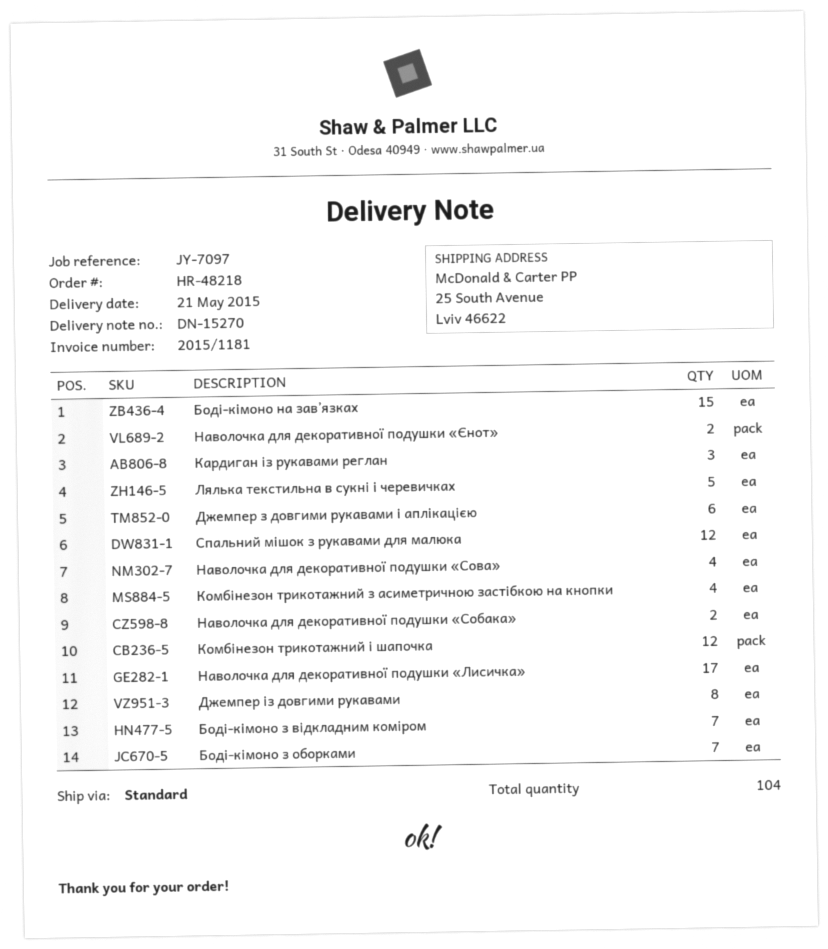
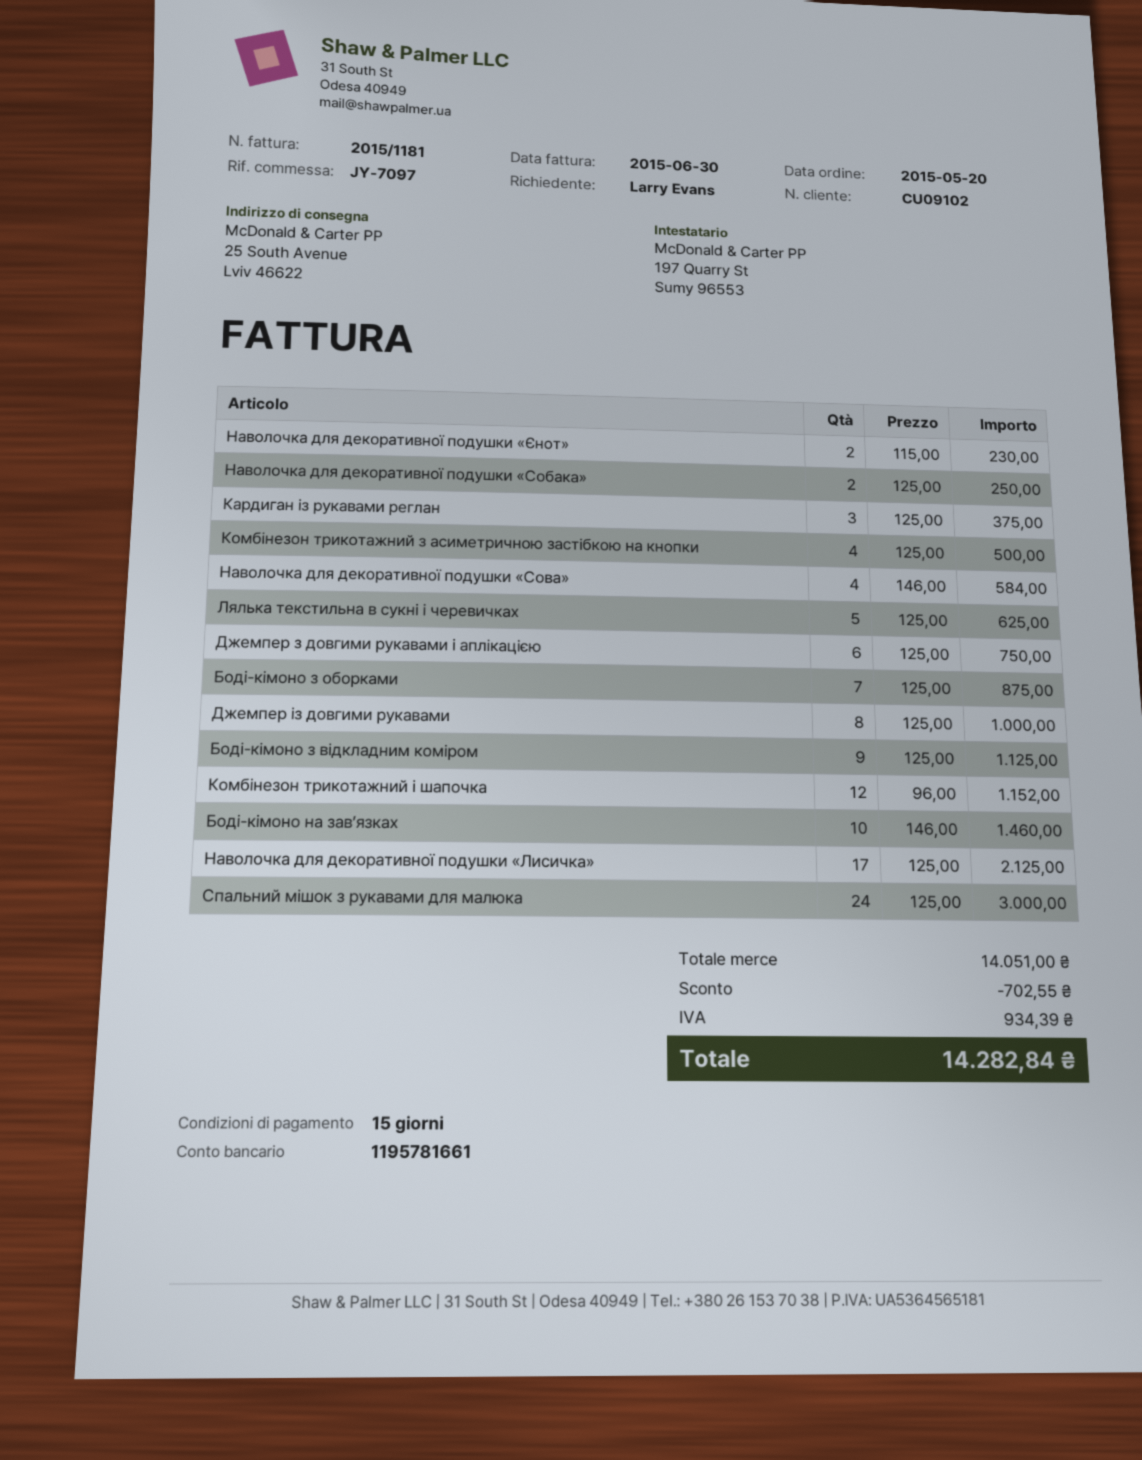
Боді-кімоно на зав’язках: 15 -> 10
Спальний мішок з рукавами для малюка: 12 -> 24
Боді-кімоно з відкладним коміром: 7 -> 9

